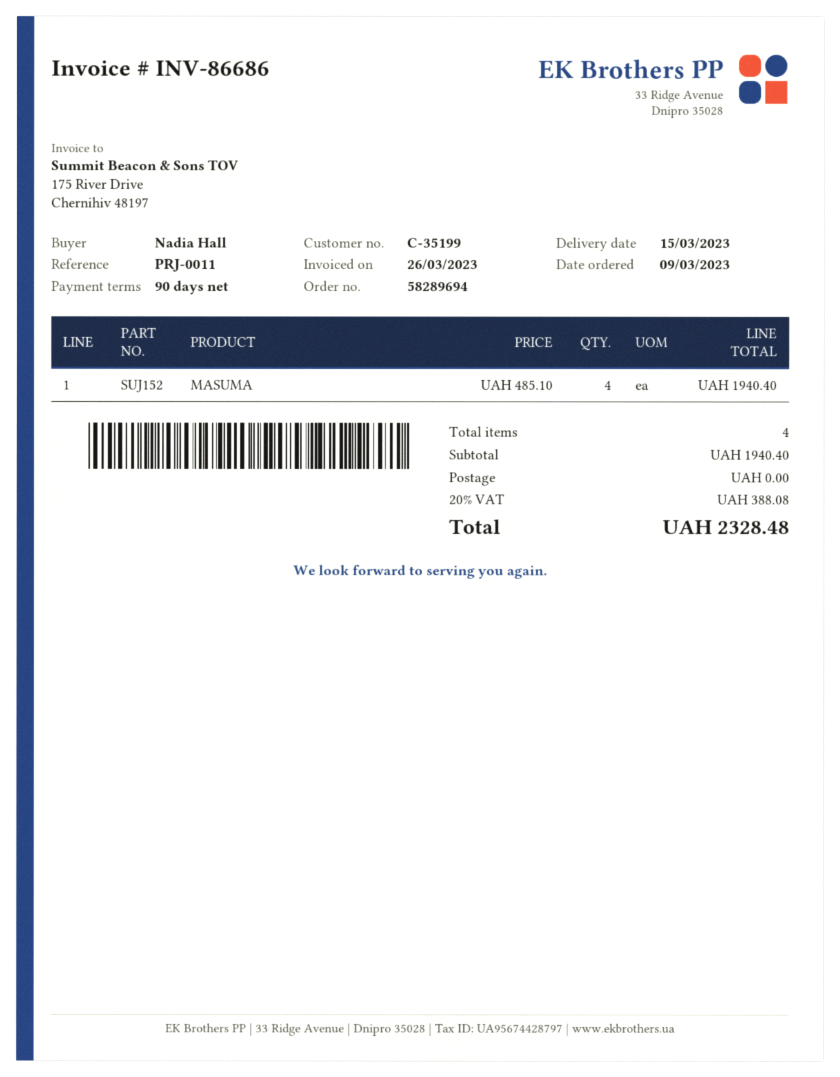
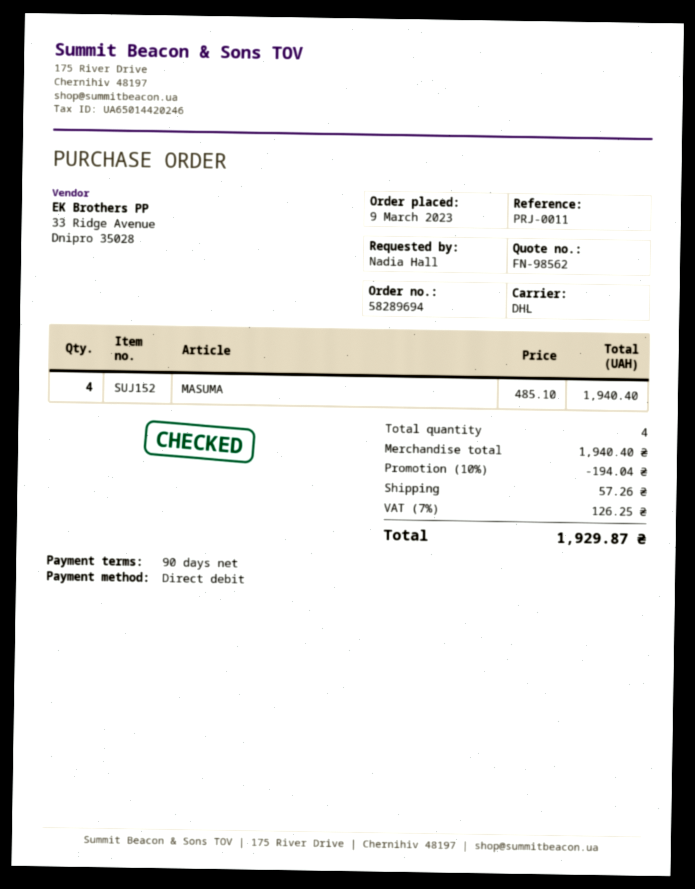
discount: none -> 10% = 194.04
shipping: 0.00 -> 57.26
tax: 20% = 388.08 -> 7% = 126.25
total: 2328.48 -> 1929.87

